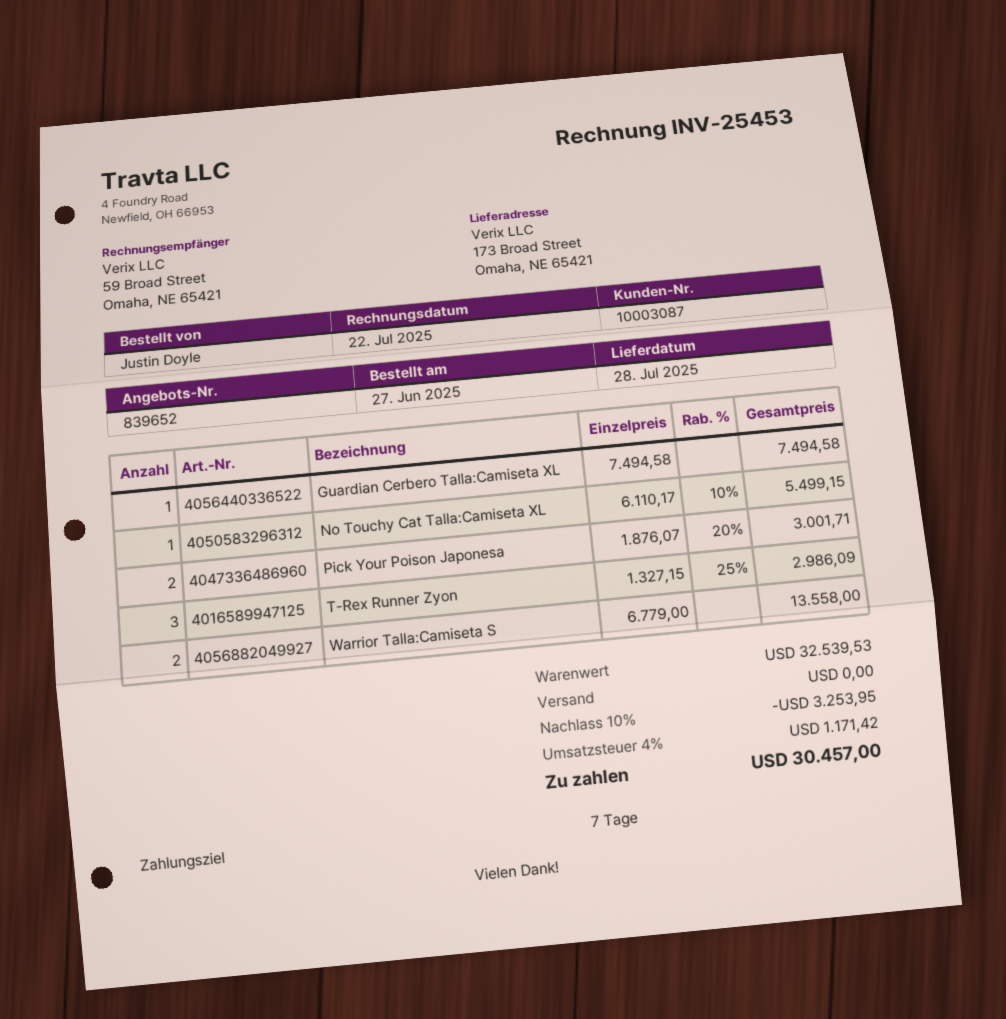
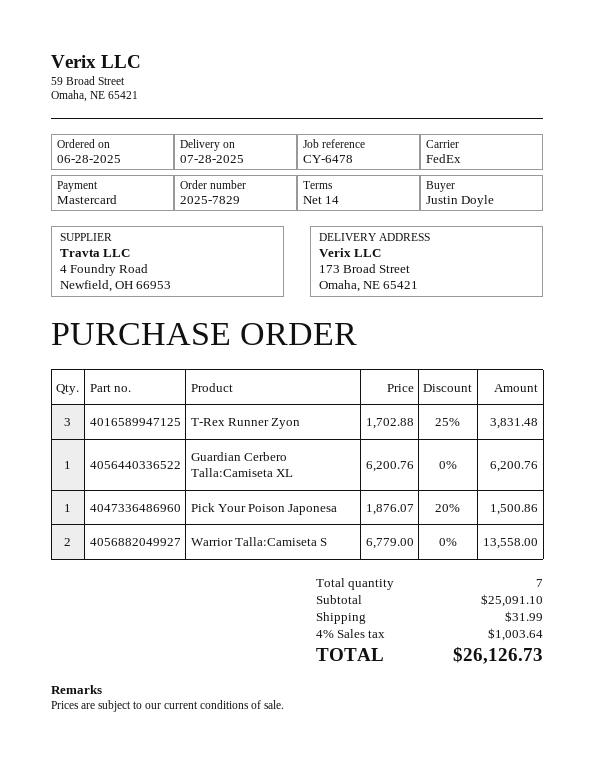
order date: 2025-06-27 -> 2025-06-28
payment terms: 7 days -> 14 days
Guardian Cerbero Talla:Camiseta XL: 1 x 7494.58 = 7494.58 -> 1 x 6200.76 = 6200.76
No Touchy Cat Talla:Camiseta XL: 1 x 6110.17 - 10% = 5499.15 -> none
Pick Your Poison Japonesa: 2 x 1876.07 - 20% = 3001.71 -> 1 x 1876.07 - 20% = 1500.86
T-Rex Runner Zyon: 3 x 1327.15 - 25% = 2986.09 -> 3 x 1702.88 - 25% = 3831.48
subtotal: 32539.53 -> 25091.10
discount: 10% = 3253.95 -> none
shipping: 0.00 -> 31.99
tax: 4% = 1171.42 -> 4% = 1003.64
total: 30457.00 -> 26126.73

